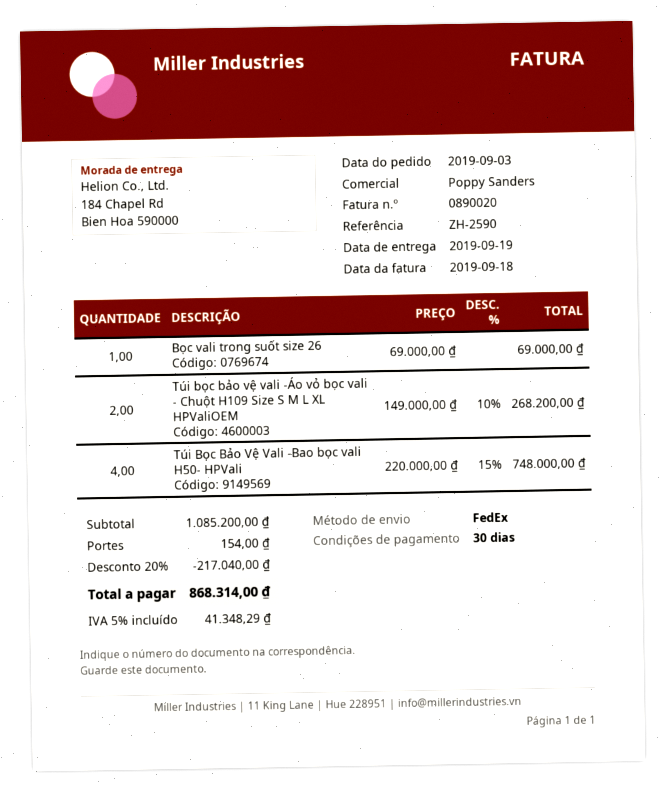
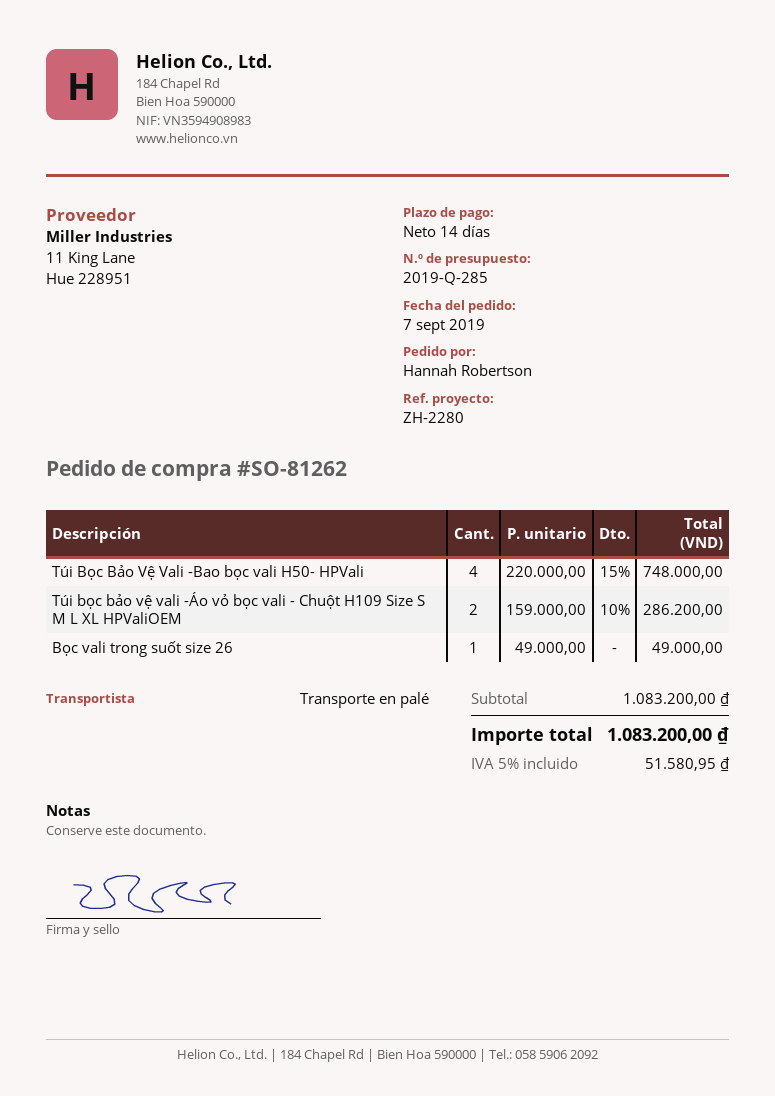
order date: 2019-09-03 -> 2019-09-07
payment terms: 30 days -> 14 days
reference: ZH-2590 -> ZH-2280
shipping method: FedEx -> pallet freight
Bọc vali trong suốt size 26: 1 x 69000.00 = 69000.00 -> 1 x 49000.00 = 49000.00
Túi bọc bảo vệ vali -Áo vỏ bọc vali - Chuột H109 Size S M L XL HPValiOEM: 2 x 149000.00 - 10% = 268200.00 -> 2 x 159000.00 - 10% = 286200.00
subtotal: 1085200.00 -> 1083200.00
discount: 20% = 217040.00 -> none
shipping: 154.00 -> none
tax: 5% = 41348.29 -> 5% = 51580.95
total: 868314.00 -> 1083200.00

